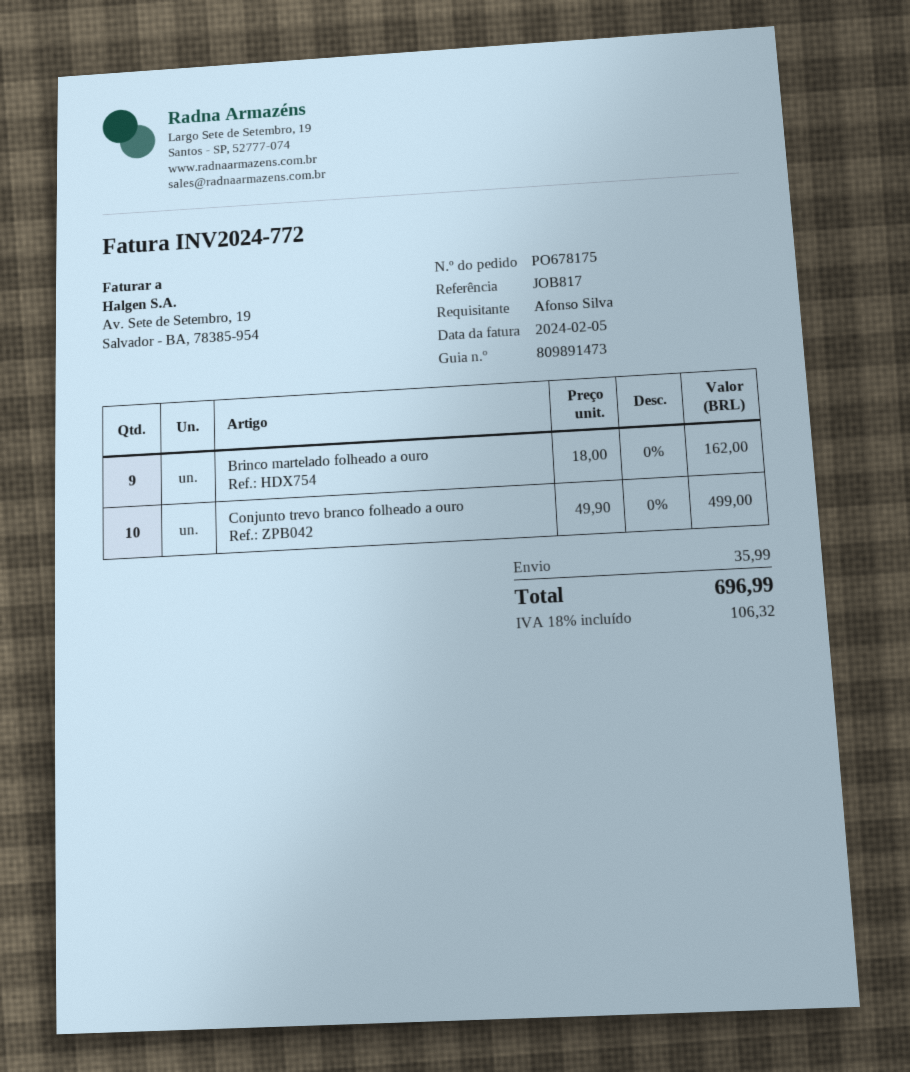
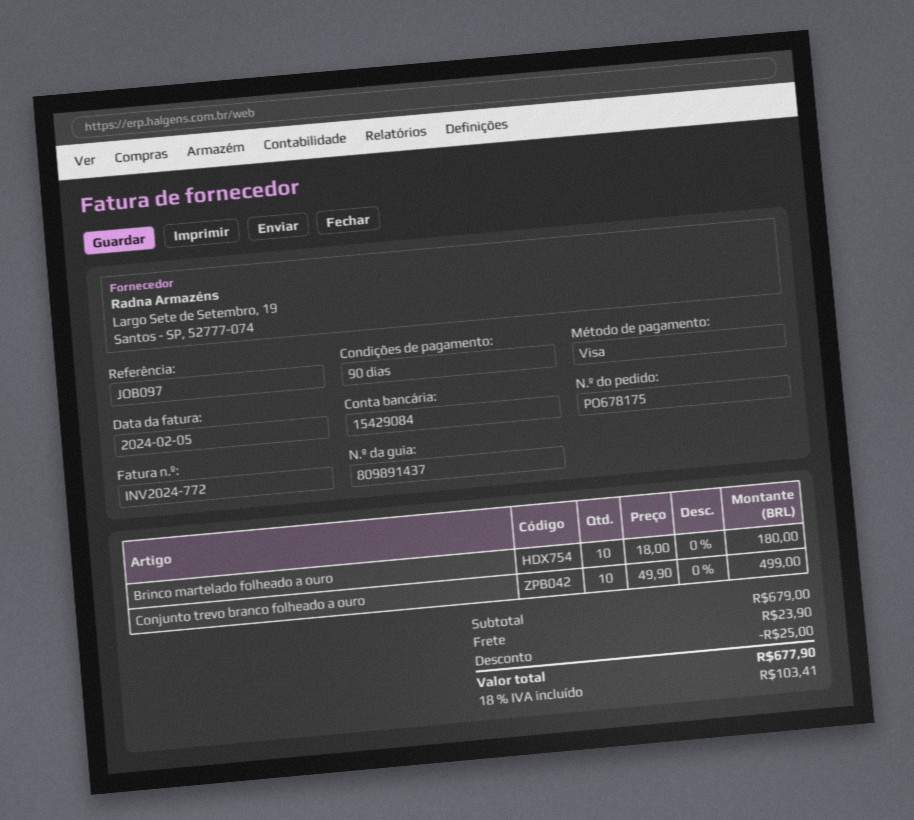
delivery note number: 809891473 -> 809891437
reference: JOB817 -> JOB097
Brinco martelado folheado a ouro: 9 x 18.00 = 162.00 -> 10 x 18.00 = 180.00
discount: none -> 25.00
shipping: 35.99 -> 23.90
tax: 18% = 106.32 -> 18% = 103.41
total: 696.99 -> 677.90

